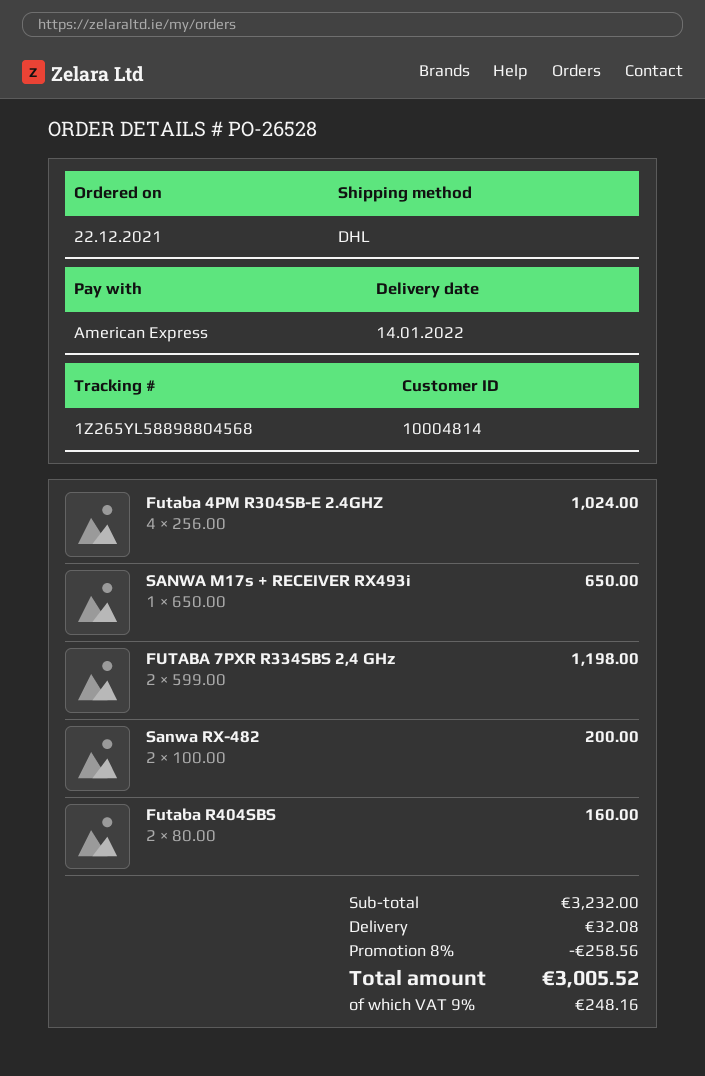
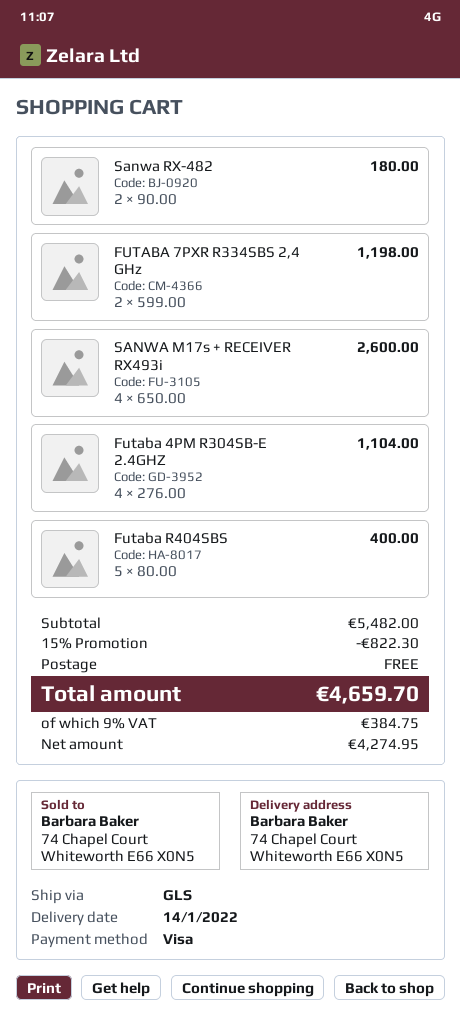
payment method: American Express -> Visa
shipping method: DHL -> GLS
Futaba 4PM R304SB-E 2.4GHZ: 4 x 256.00 = 1024.00 -> 4 x 276.00 = 1104.00
SANWA M17s + RECEIVER RX493i: 1 x 650.00 = 650.00 -> 4 x 650.00 = 2600.00
Sanwa RX-482: 2 x 100.00 = 200.00 -> 2 x 90.00 = 180.00
Futaba R404SBS: 2 x 80.00 = 160.00 -> 5 x 80.00 = 400.00
subtotal: 3232.00 -> 5482.00
discount: 8% = 258.56 -> 15% = 822.30
shipping: 32.08 -> 0.00
tax: 9% = 248.16 -> 9% = 384.75
total: 3005.52 -> 4659.70

